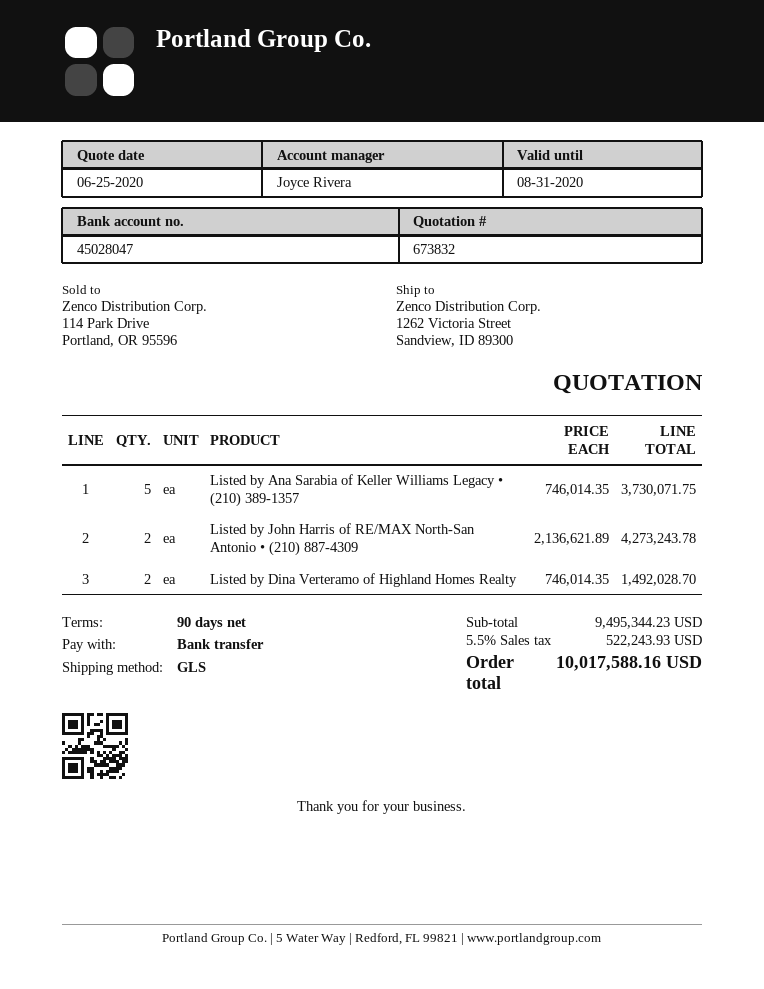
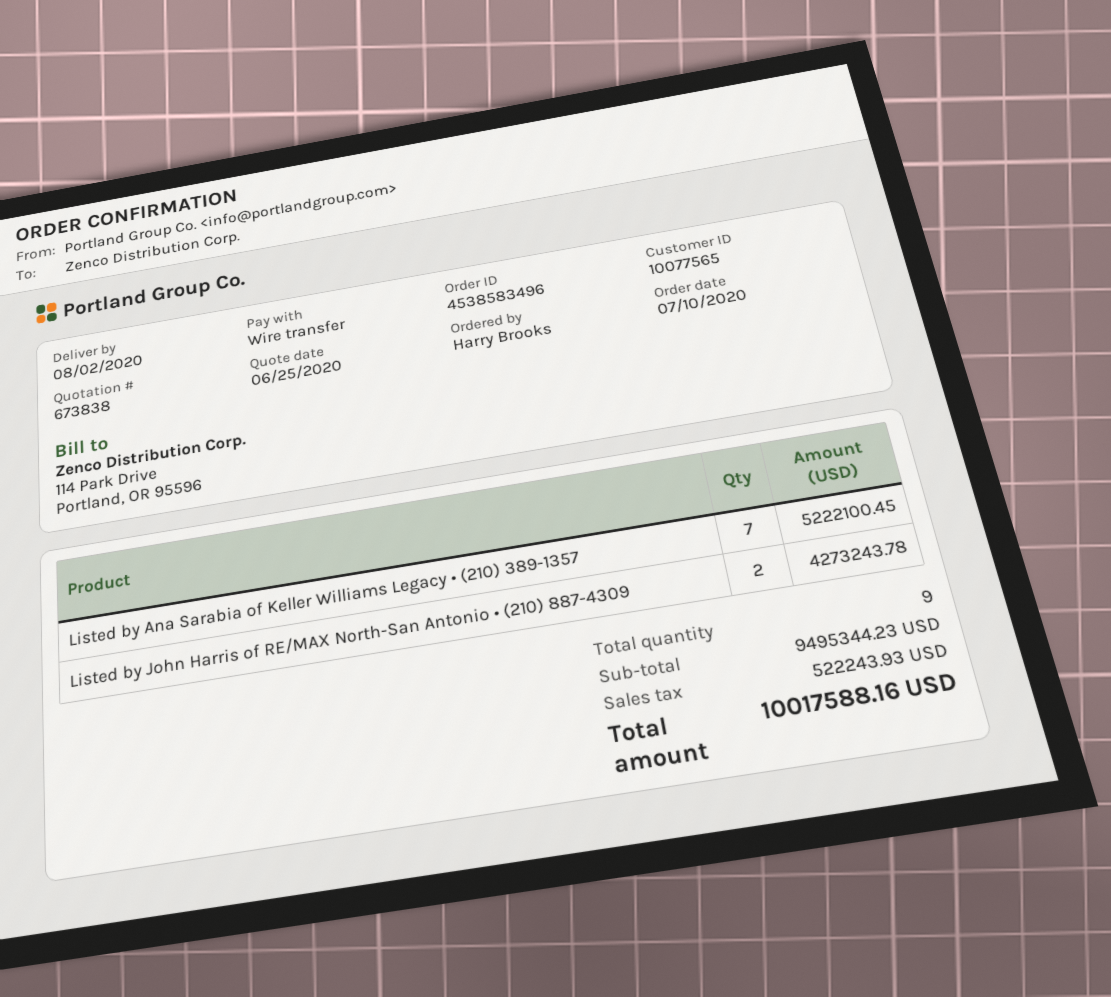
quote number: 673832 -> 673838
Listed by Ana Sarabia of Keller Williams Legacy • (210) 389-1357: 5 for 3730071.75 -> 7 for 5222100.45
Listed by Dina Verteramo of Highland Homes Realty: 2 for 1492028.70 -> none

